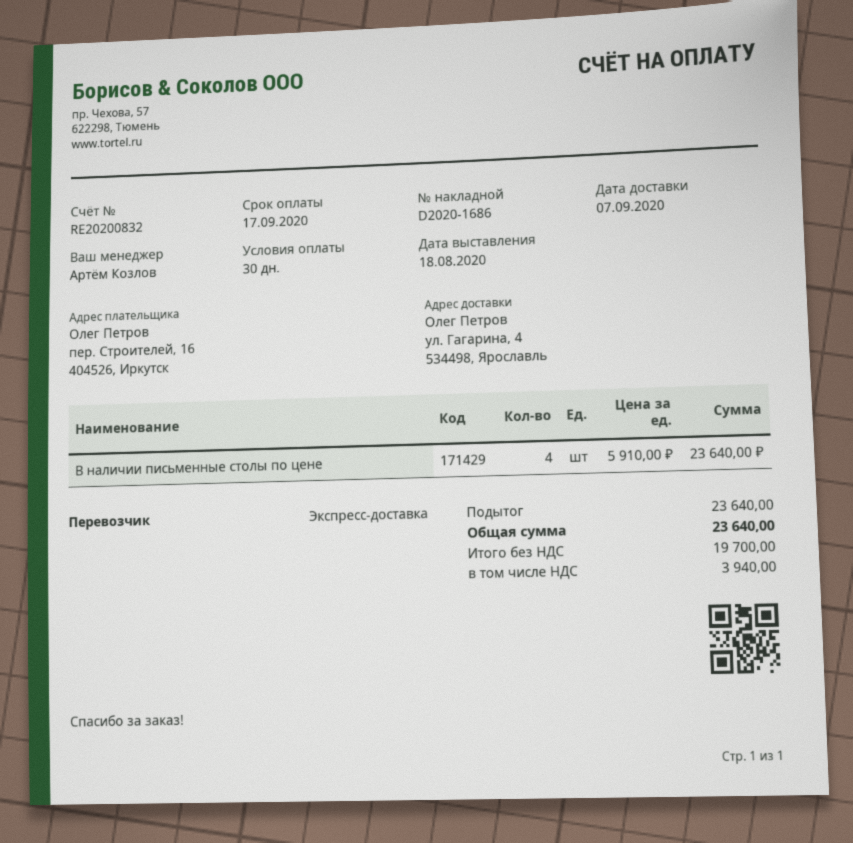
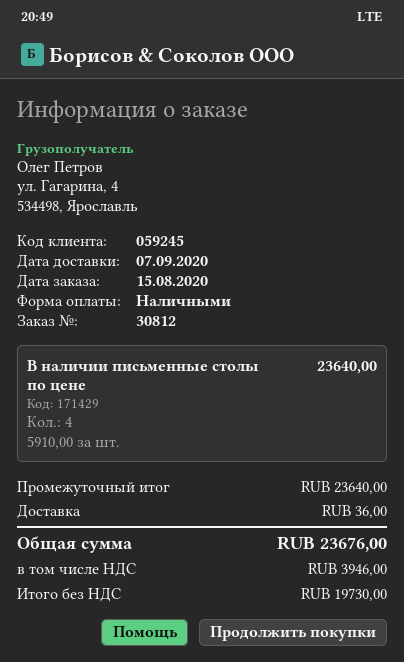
shipping: none -> 36.00
net: 19700.00 -> 19730.00
tax: 3940.00 -> 3946.00
total: 23640.00 -> 23676.00

